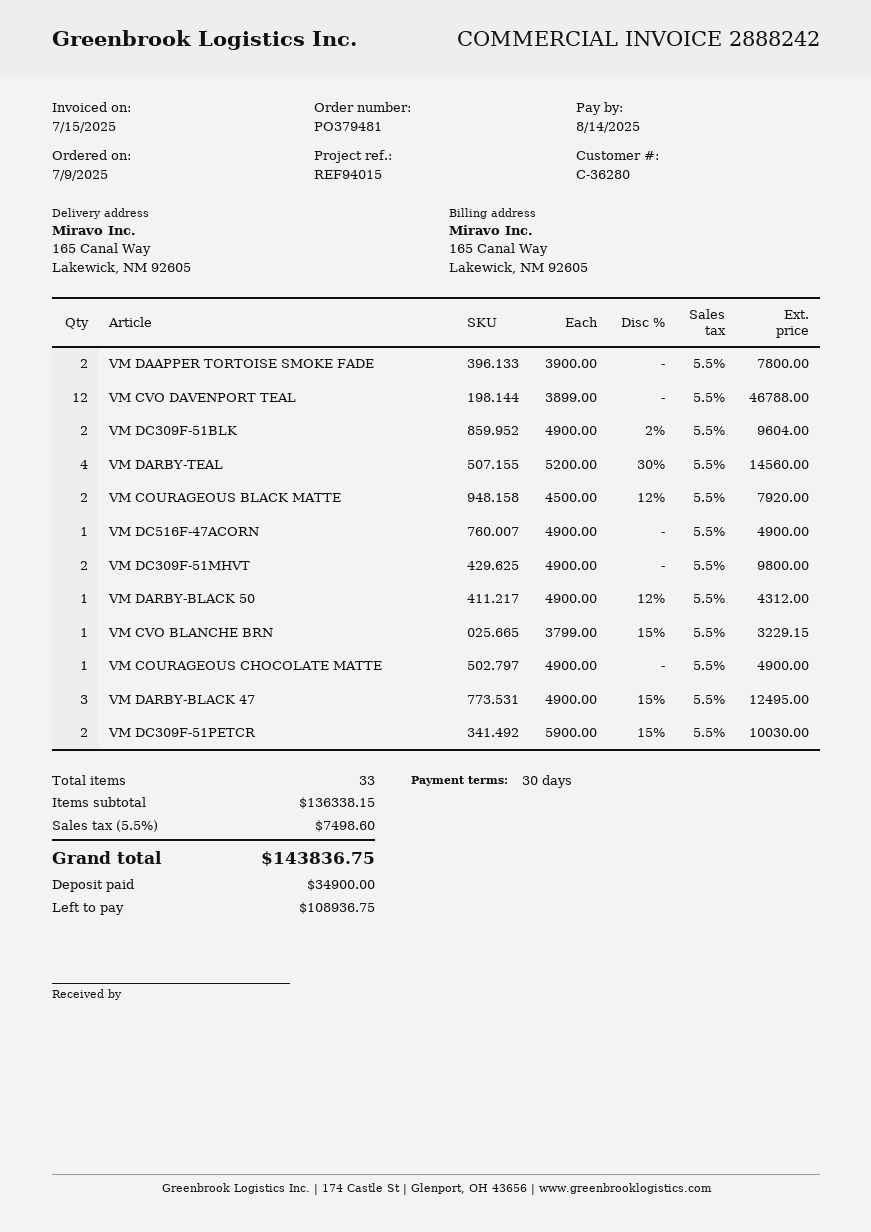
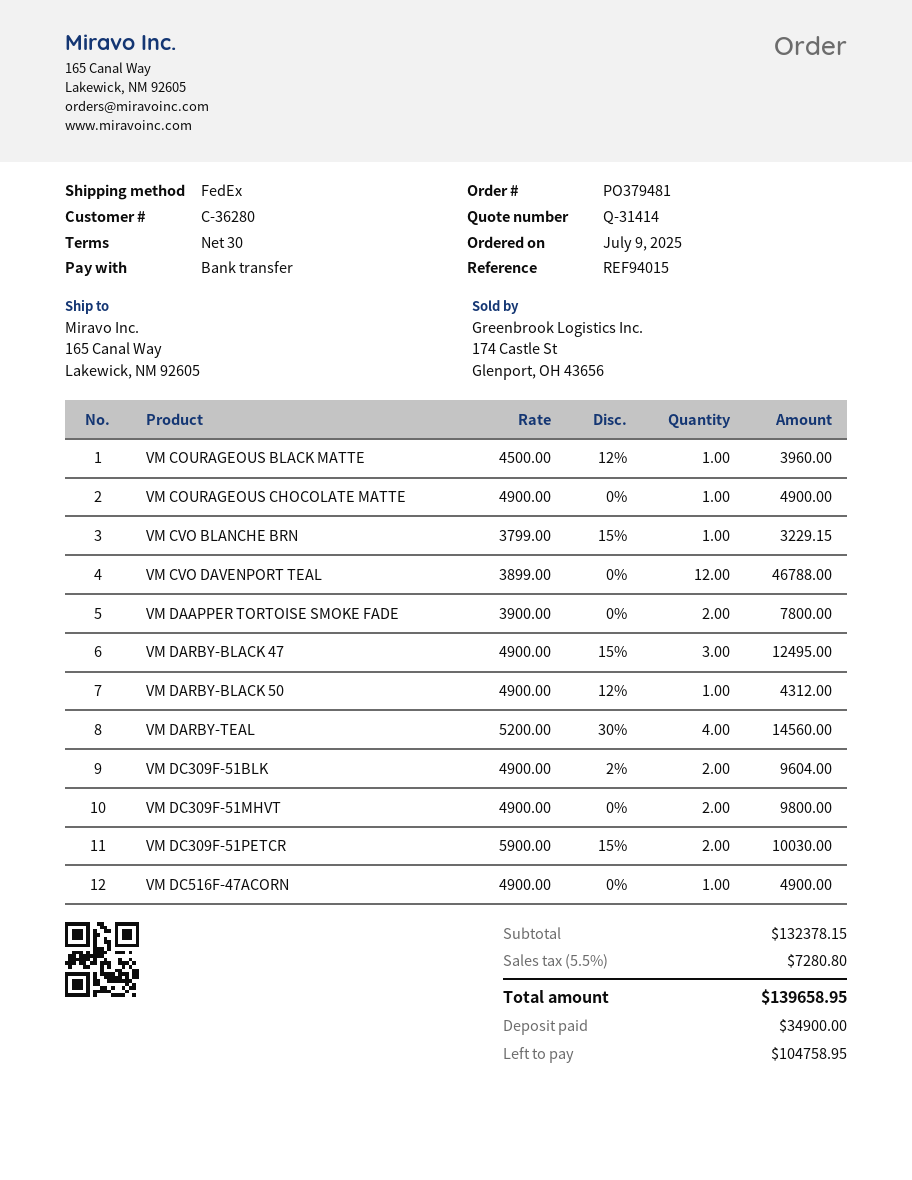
VM COURAGEOUS BLACK MATTE: 2 x 4500.00 - 12% = 7920.00 -> 1 x 4500.00 - 12% = 3960.00
subtotal: 136338.15 -> 132378.15
tax: 5.5% = 7498.60 -> 5.5% = 7280.80
total: 143836.75 -> 139658.95
balance: 108936.75 -> 104758.95

